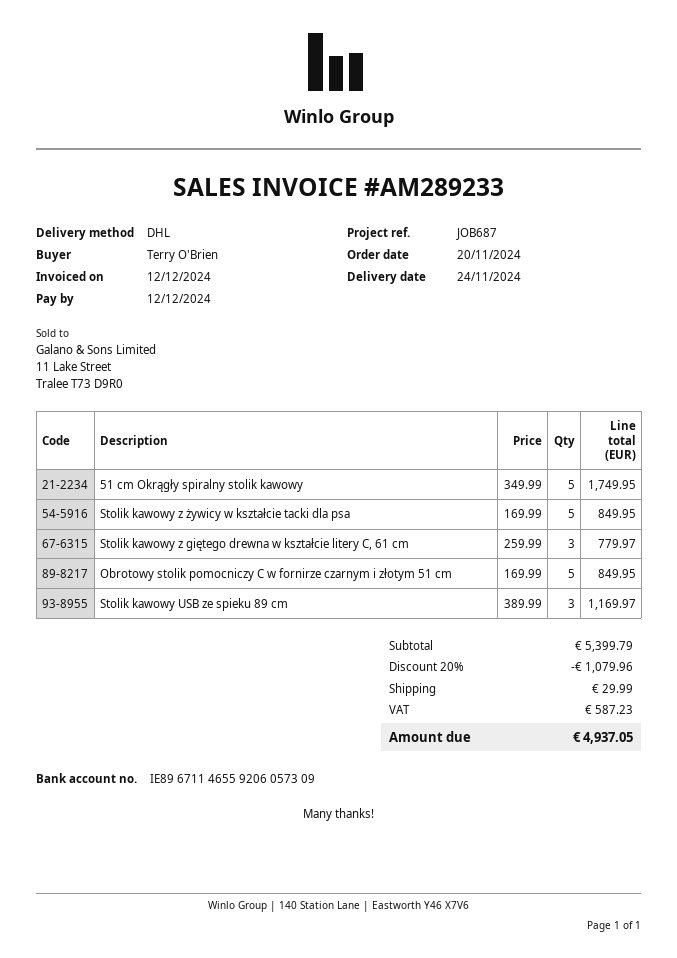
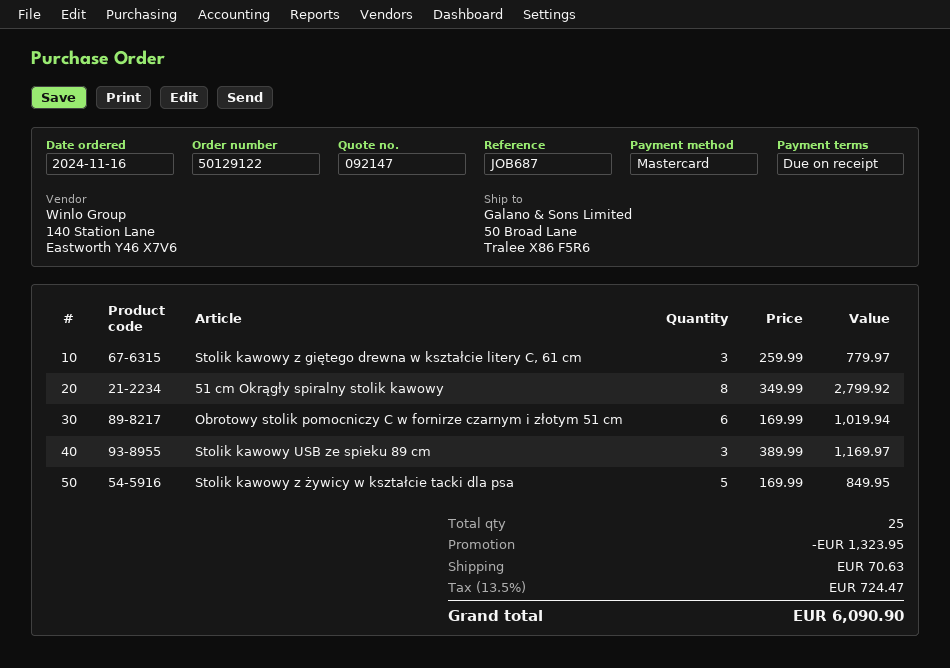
order date: 2024-11-20 -> 2024-11-16
51 cm Okrągły spiralny stolik kawowy: 5 x 349.99 = 1749.95 -> 8 x 349.99 = 2799.92
Obrotowy stolik pomocniczy C w fornirze czarnym i złotym 51 cm: 5 x 169.99 = 849.95 -> 6 x 169.99 = 1019.94
discount: 1079.96 -> 1323.95
shipping: 29.99 -> 70.63
tax: 587.23 -> 724.47
total: 4937.05 -> 6090.90

